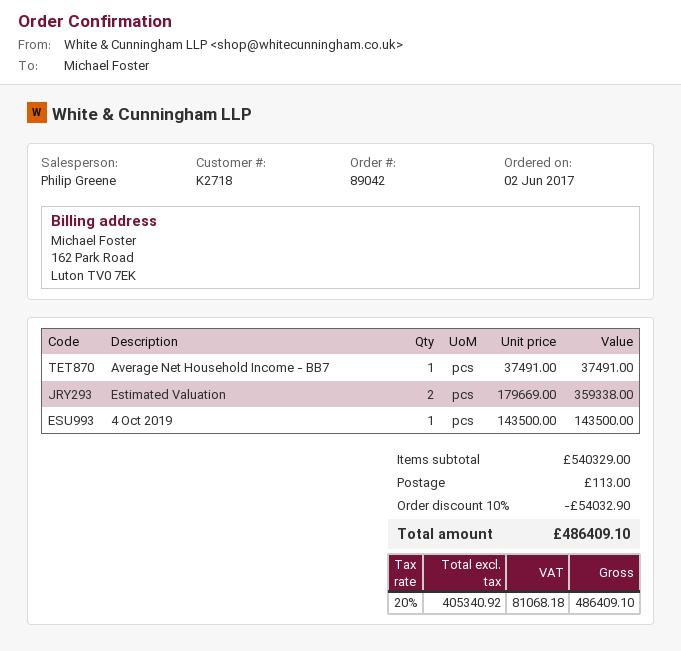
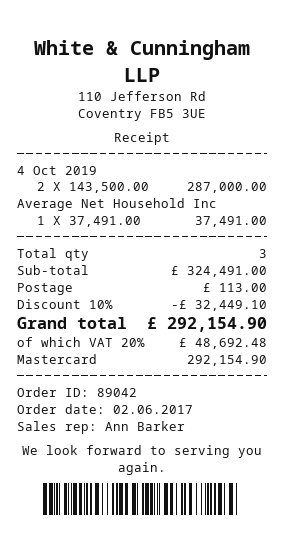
sales rep: Philip Greene -> Ann Barker
Estimated Valuation: 2 x 179669.00 = 359338.00 -> none
4 Oct 2019: 1 x 143500.00 = 143500.00 -> 2 x 143500.00 = 287000.00
subtotal: 540329.00 -> 324491.00
discount: 10% = 54032.90 -> 10% = 32449.10
tax: 20% = 81068.18 -> 20% = 48692.48
total: 486409.10 -> 292154.90

